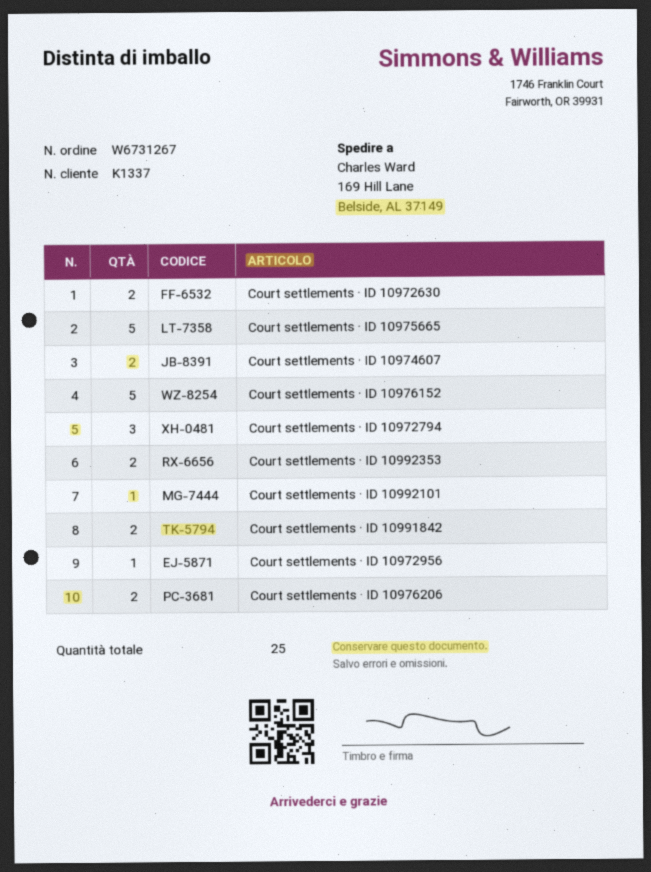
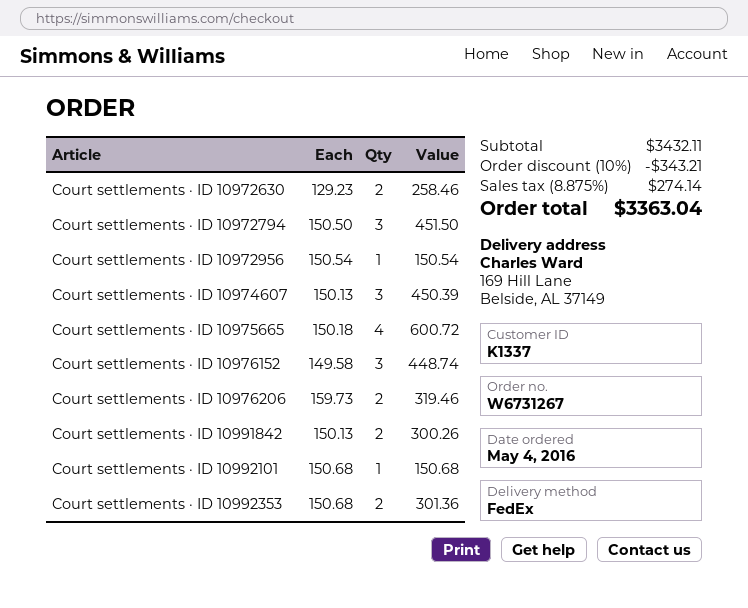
Court settlements · ID 10975665: 5 -> 4
Court settlements · ID 10974607: 2 -> 3
Court settlements · ID 10976152: 5 -> 3

